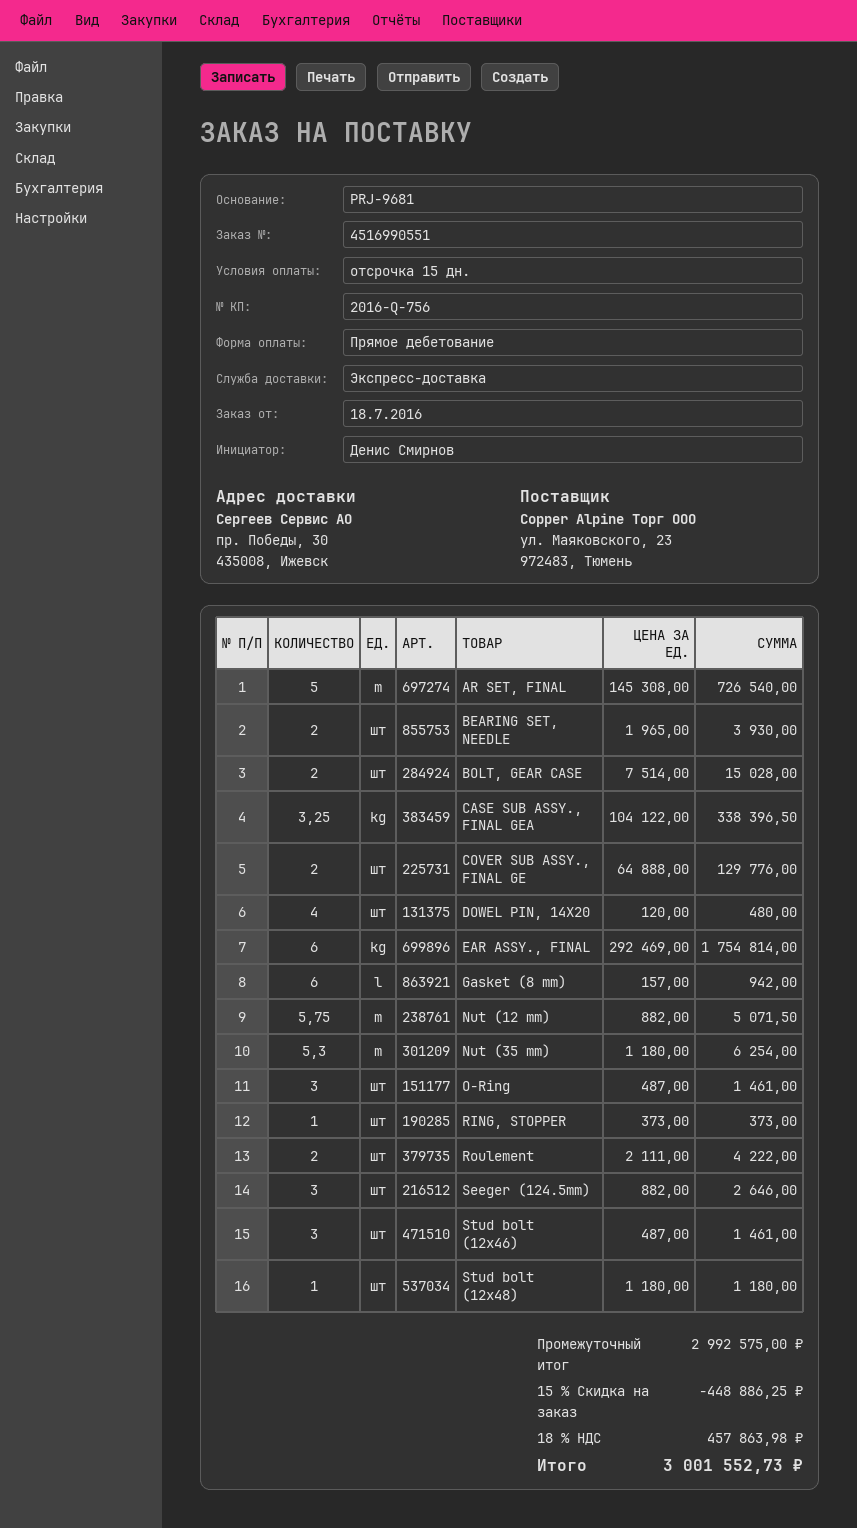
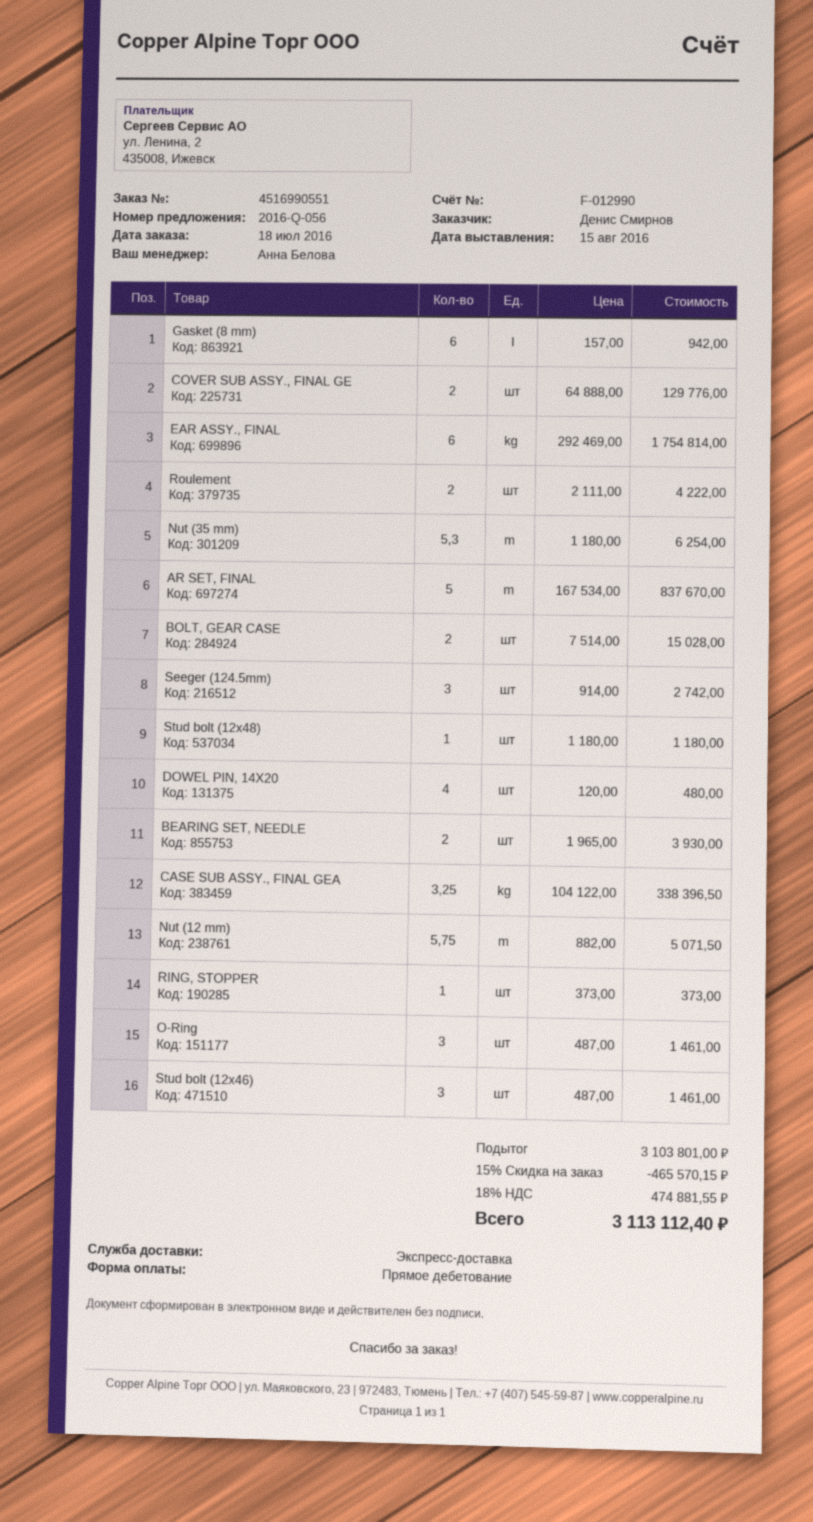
quote number: 2016-Q-756 -> 2016-Q-056
AR SET, FINAL: 5 x 145308.00 = 726540.00 -> 5 x 167534.00 = 837670.00
Seeger (124.5mm): 3 x 882.00 = 2646.00 -> 3 x 914.00 = 2742.00
subtotal: 2992575.00 -> 3103801.00
discount: 15% = 448886.25 -> 15% = 465570.15
tax: 18% = 457863.98 -> 18% = 474881.55
total: 3001552.73 -> 3113112.40

